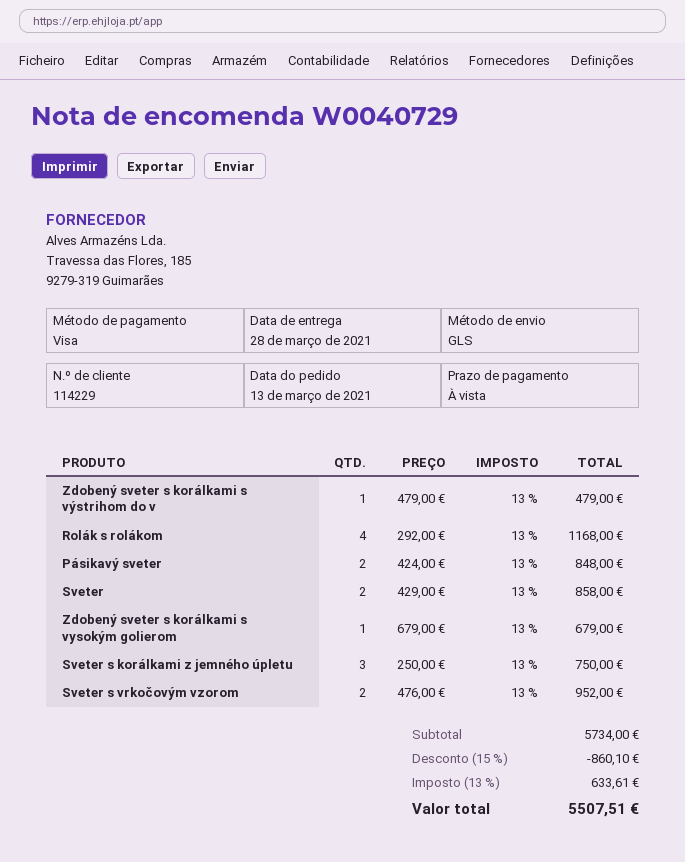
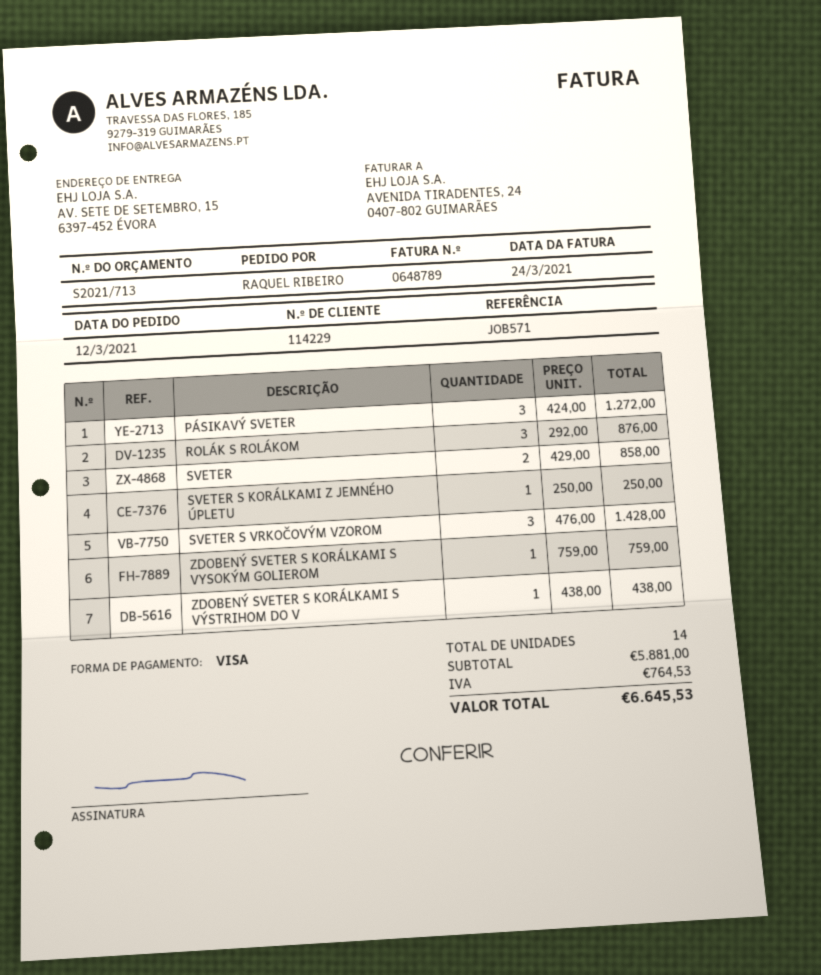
order date: 2021-03-13 -> 2021-03-12
Zdobený sveter s korálkami s výstrihom do v: 1 x 479.00 = 479.00 -> 1 x 438.00 = 438.00
Rolák s rolákom: 4 x 292.00 = 1168.00 -> 3 x 292.00 = 876.00
Pásikavý sveter: 2 x 424.00 = 848.00 -> 3 x 424.00 = 1272.00
Zdobený sveter s korálkami s vysokým golierom: 1 x 679.00 = 679.00 -> 1 x 759.00 = 759.00
Sveter s korálkami z jemného úpletu: 3 x 250.00 = 750.00 -> 1 x 250.00 = 250.00
Sveter s vrkočovým vzorom: 2 x 476.00 = 952.00 -> 3 x 476.00 = 1428.00
subtotal: 5734.00 -> 5881.00
discount: 15% = 860.10 -> none
tax: 633.61 -> 764.53
total: 5507.51 -> 6645.53

